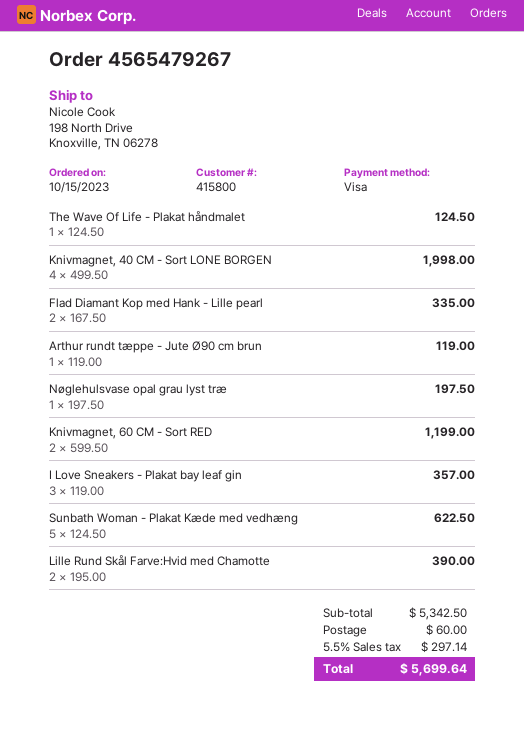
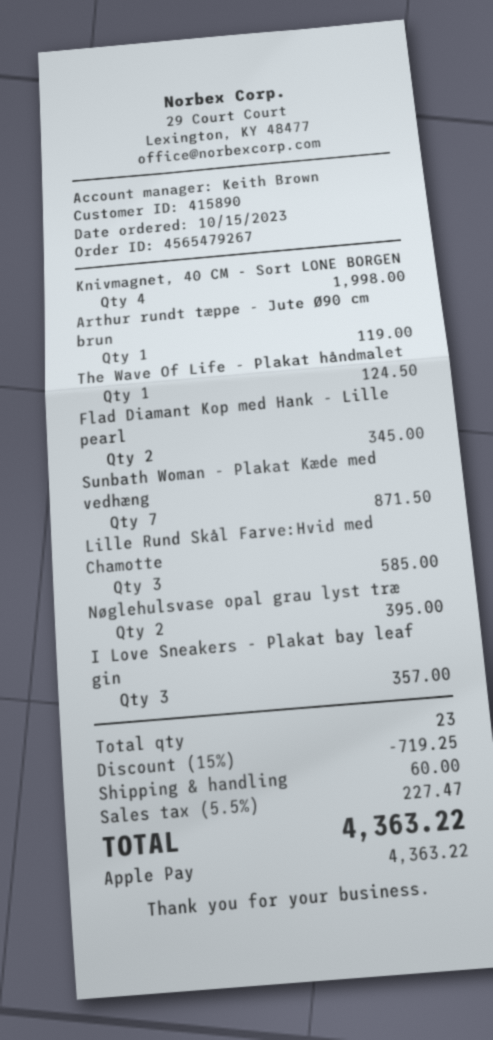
customer number: 415800 -> 415890
payment method: Visa -> Apple Pay
Flad Diamant Kop med Hank - Lille pearl: 2 for 335.00 -> 2 for 345.00
Nøglehulsvase opal grau lyst træ: 1 for 197.50 -> 2 for 395.00
Knivmagnet, 60 CM - Sort RED: 2 for 1199.00 -> none
Sunbath Woman - Plakat Kæde med vedhæng: 5 for 622.50 -> 7 for 871.50
Lille Rund Skål Farve:Hvid med Chamotte: 2 for 390.00 -> 3 for 585.00
discount: none -> 15% = 719.25
tax: 5.5% = 297.14 -> 5.5% = 227.47
total: 5699.64 -> 4363.22

